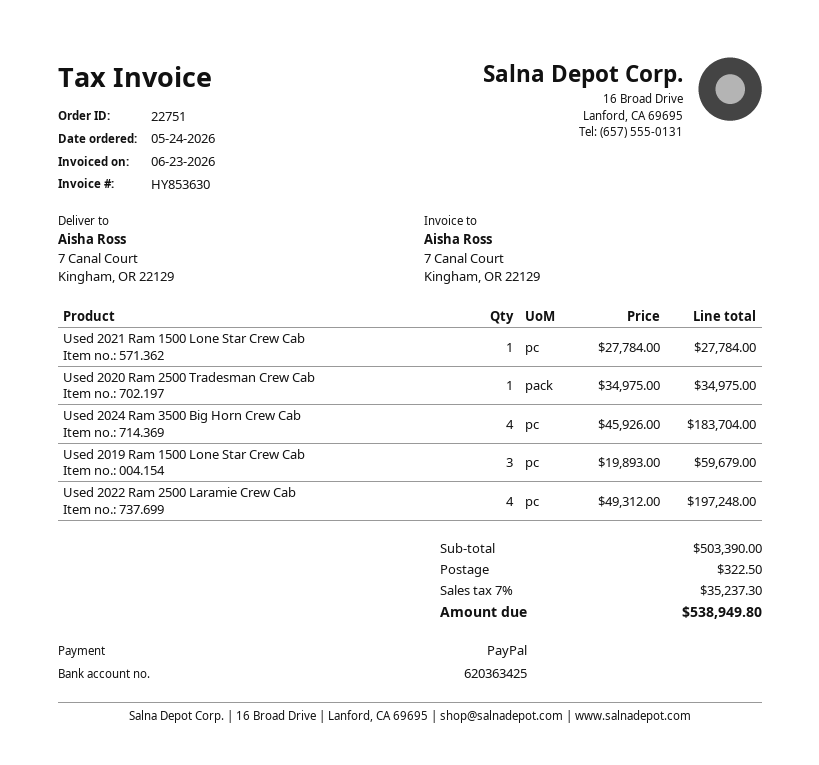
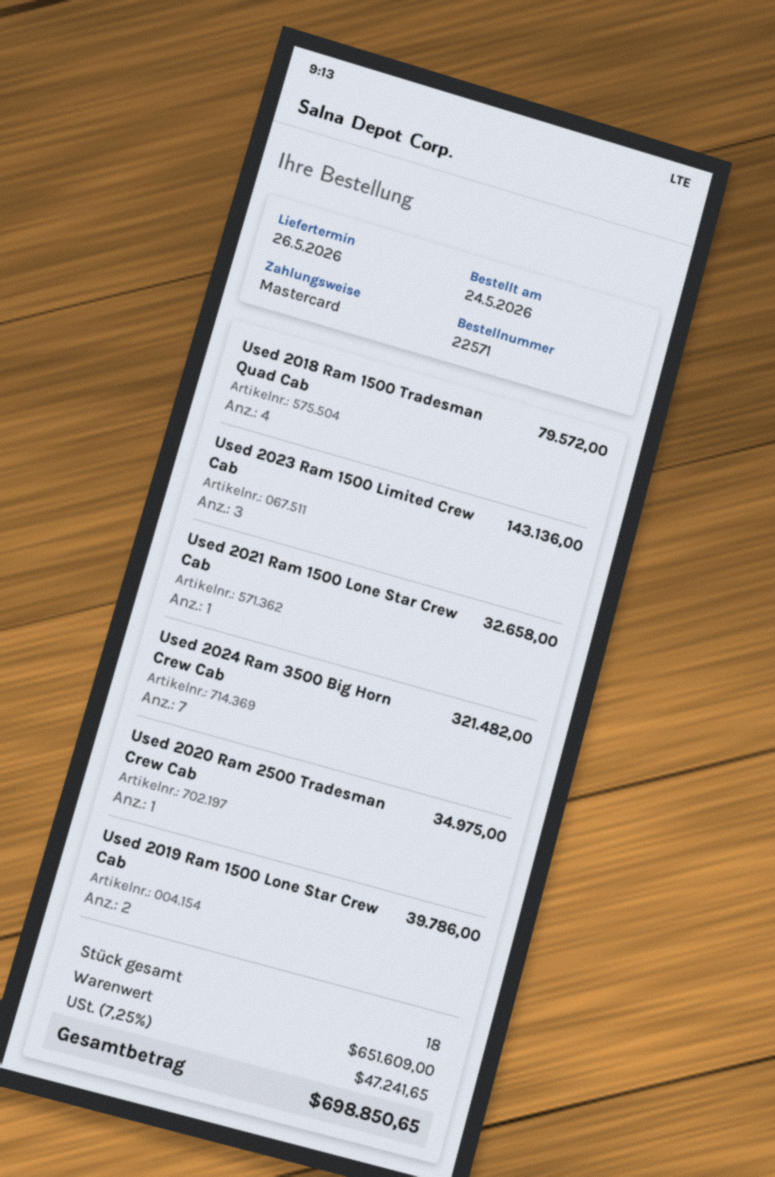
order number: 22751 -> 22571
payment method: PayPal -> Mastercard
Used 2021 Ram 1500 Lone Star Crew Cab: 1 for 27784.00 -> 1 for 32658.00
Used 2024 Ram 3500 Big Horn Crew Cab: 4 for 183704.00 -> 7 for 321482.00
Used 2019 Ram 1500 Lone Star Crew Cab: 3 for 59679.00 -> 2 for 39786.00
Used 2022 Ram 2500 Laramie Crew Cab: 4 for 197248.00 -> none
Used 2018 Ram 1500 Tradesman Quad Cab: none -> 4 for 79572.00
Used 2023 Ram 1500 Limited Crew Cab: none -> 3 for 143136.00
subtotal: 503390.00 -> 651609.00
shipping: 322.50 -> none
tax: 7% = 35237.30 -> 7.25% = 47241.65
total: 538949.80 -> 698850.65

